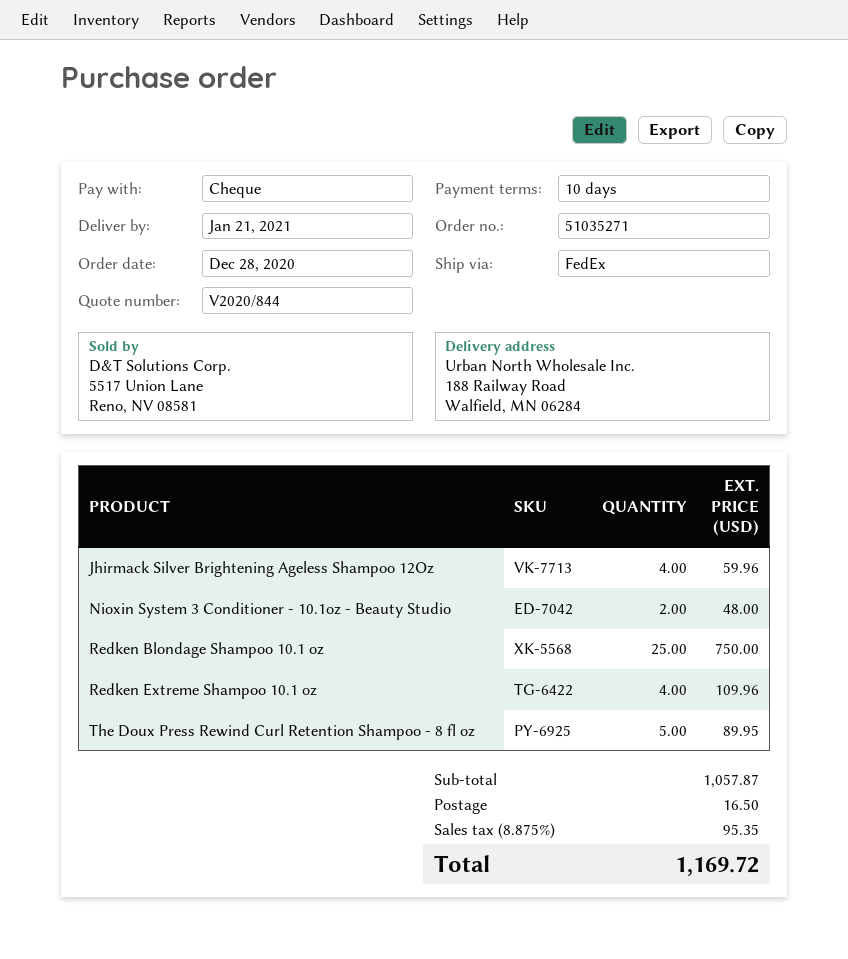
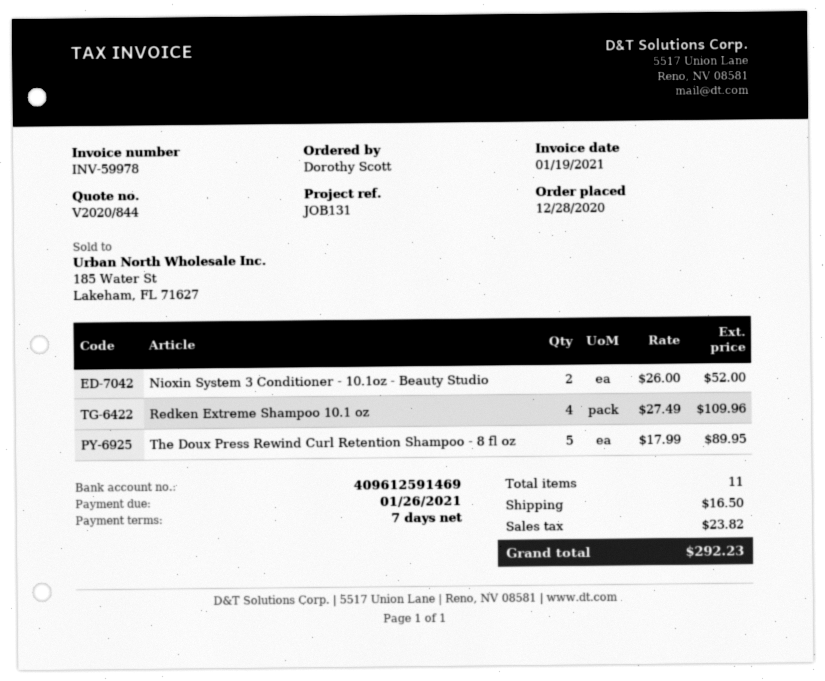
payment terms: 10 days -> 7 days
Jhirmack Silver Brightening Ageless Shampoo 12Oz: 4 for 59.96 -> none
Nioxin System 3 Conditioner - 10.1oz - Beauty Studio: 2 for 48.00 -> 2 for 52.00
Redken Blondage Shampoo 10.1 oz: 25 for 750.00 -> none
tax: 95.35 -> 23.82
total: 1169.72 -> 292.23

